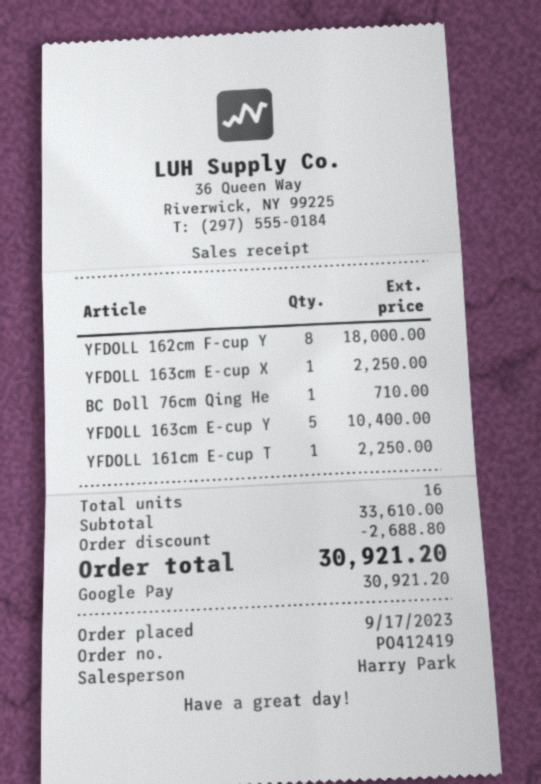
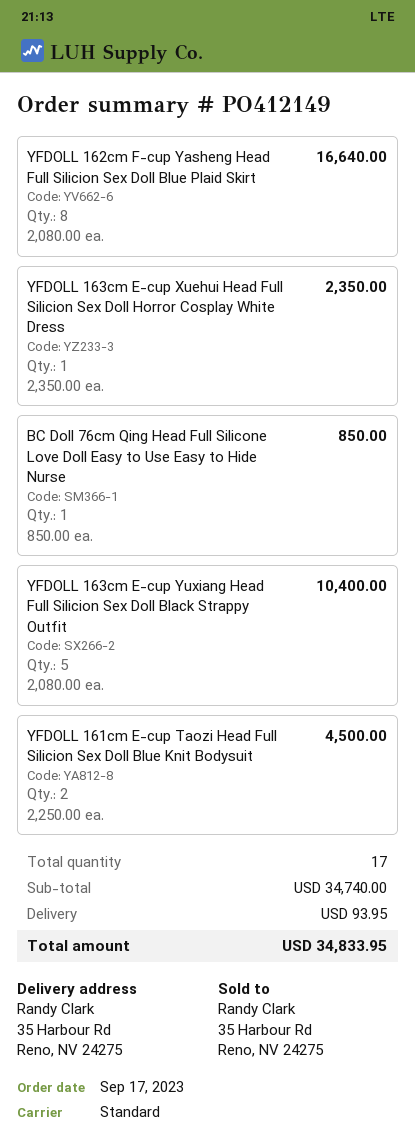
order number: PO412419 -> PO412149
YFDOLL 162cm F-cup Y: 8 for 18000.00 -> 8 for 16640.00
YFDOLL 163cm E-cup X: 1 for 2250.00 -> 1 for 2350.00
BC Doll 76cm Qing He: 1 for 710.00 -> 1 for 850.00
YFDOLL 161cm E-cup T: 1 for 2250.00 -> 2 for 4500.00
total quantity: 16 -> 17
subtotal: 33610.00 -> 34740.00
discount: 2688.80 -> none
shipping: none -> 93.95
total: 30921.20 -> 34833.95

